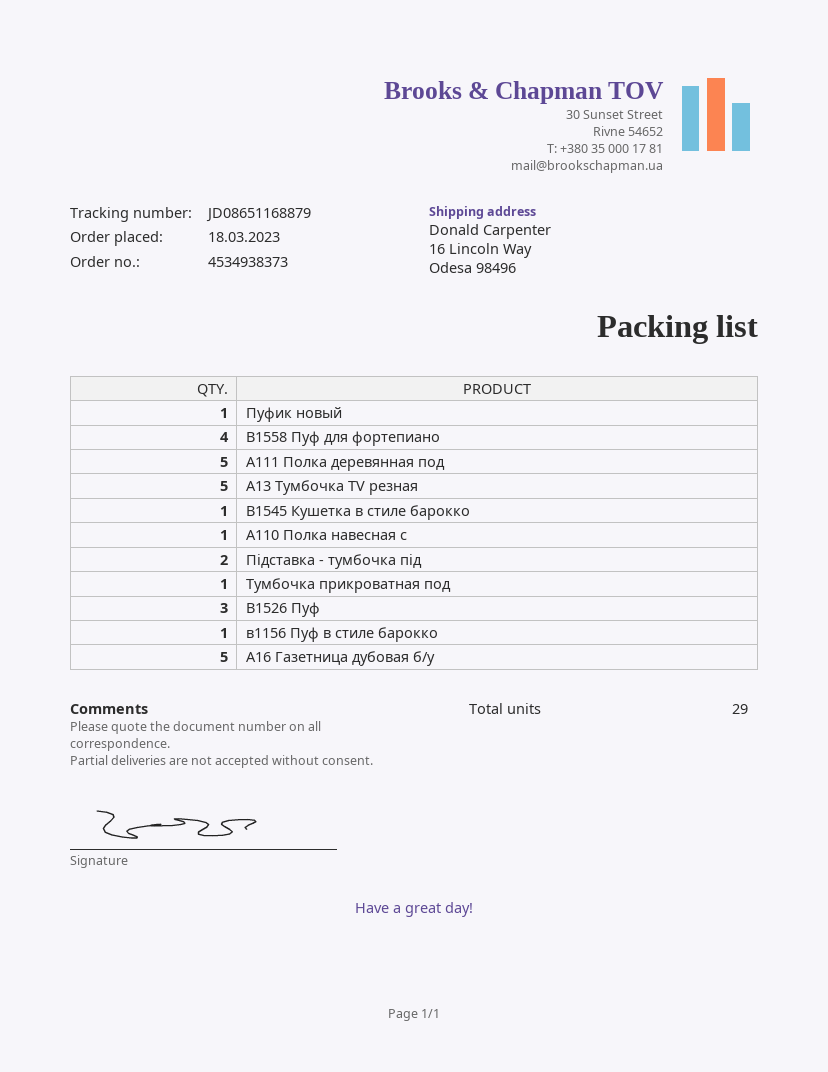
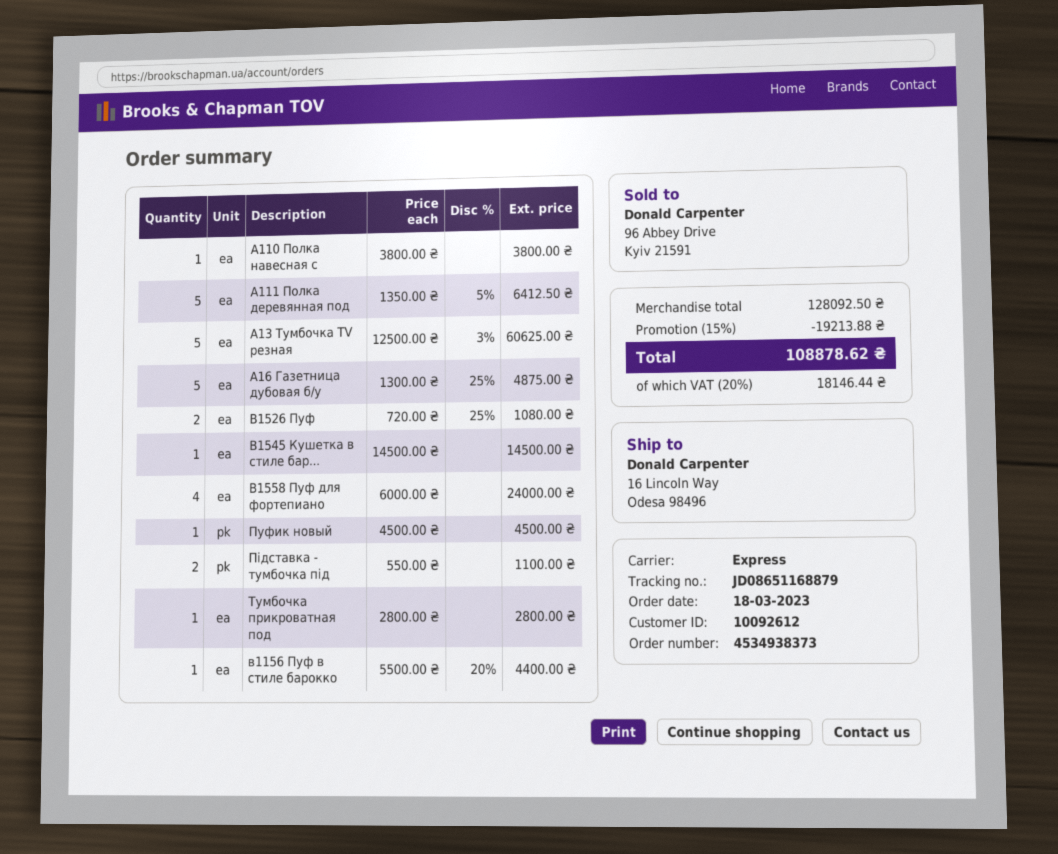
В1526 Пуф: 3 -> 2

